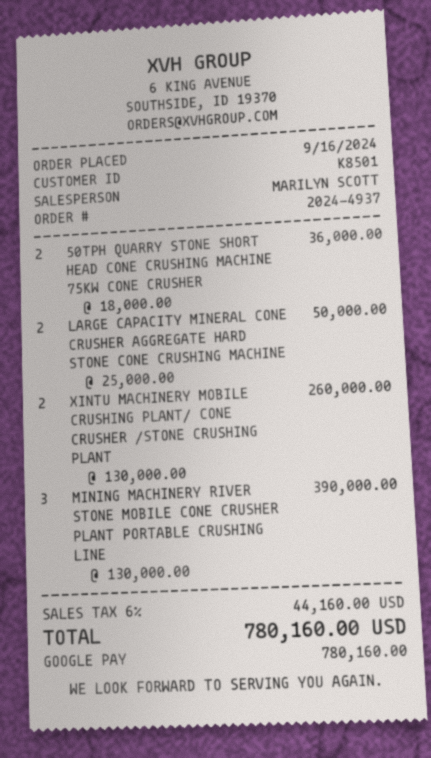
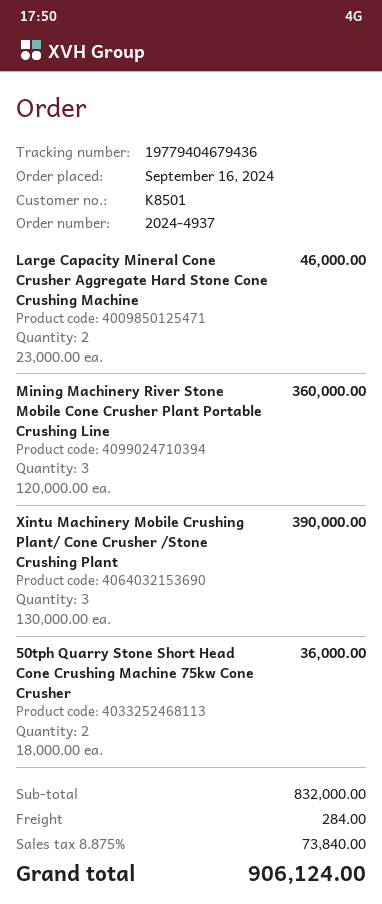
LARGE CAPACITY MINERAL CONE CRUSHER AGGREGATE HARD STONE CONE CRUSHING MACHINE: 2 x 25000.00 = 50000.00 -> 2 x 23000.00 = 46000.00
XINTU MACHINERY MOBILE CRUSHING PLANT/ CONE CRUSHER /STONE CRUSHING PLANT: 2 x 130000.00 = 260000.00 -> 3 x 130000.00 = 390000.00
MINING MACHINERY RIVER STONE MOBILE CONE CRUSHER PLANT PORTABLE CRUSHING LINE: 3 x 130000.00 = 390000.00 -> 3 x 120000.00 = 360000.00
shipping: none -> 284.00
tax: 6% = 44160.00 -> 8.875% = 73840.00
total: 780160.00 -> 906124.00

